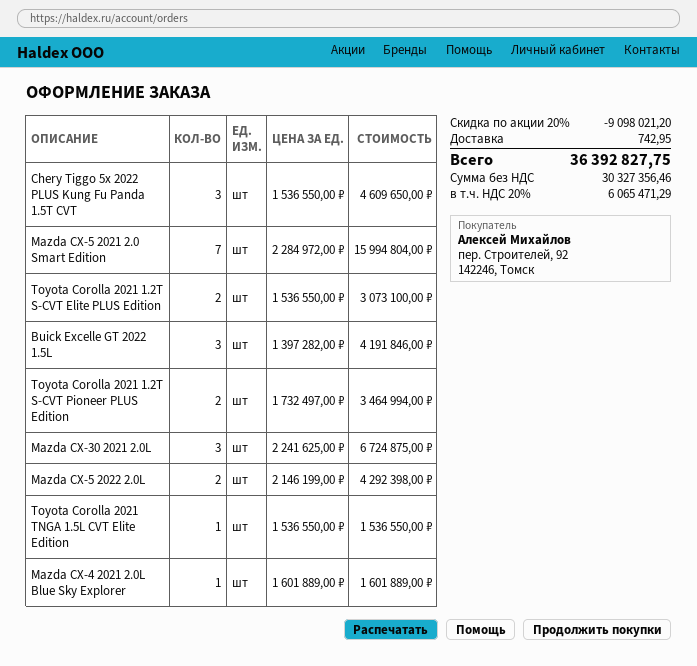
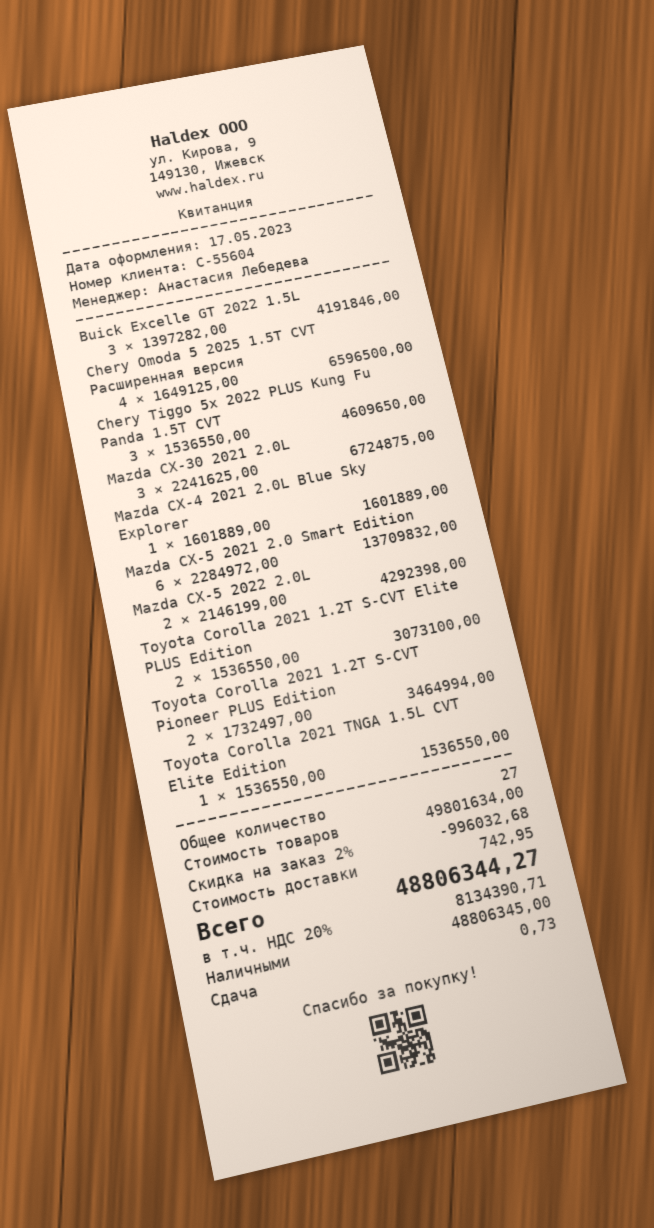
Mazda CX-5 2021 2.0 Smart Edition: 7 x 2284972.00 = 15994804.00 -> 6 x 2284972.00 = 13709832.00
Chery Omoda 5 2025 1.5T CVT Расширенная версия: none -> 4 x 1649125.00 = 6596500.00
discount: 20% = 9098021.20 -> 2% = 996032.68
tax: 20% = 6065471.29 -> 20% = 8134390.71
total: 36392827.75 -> 48806344.27

